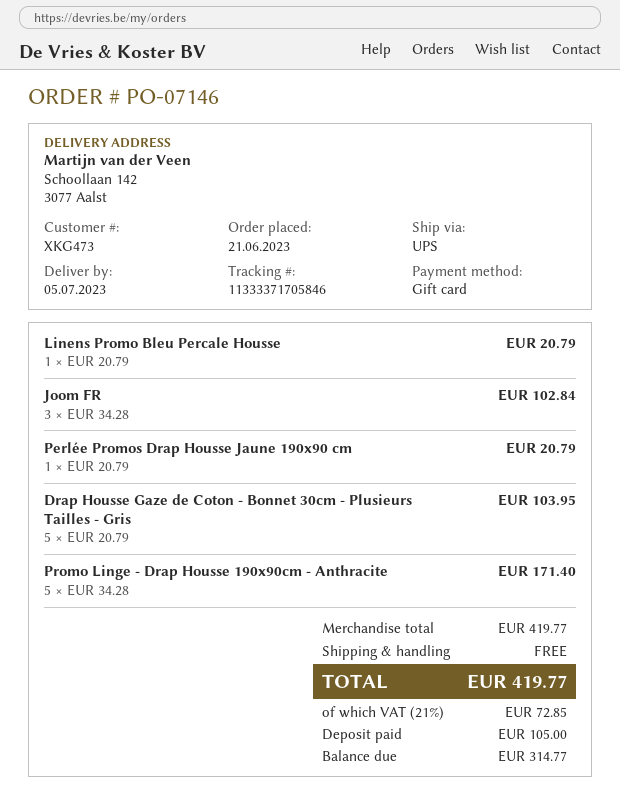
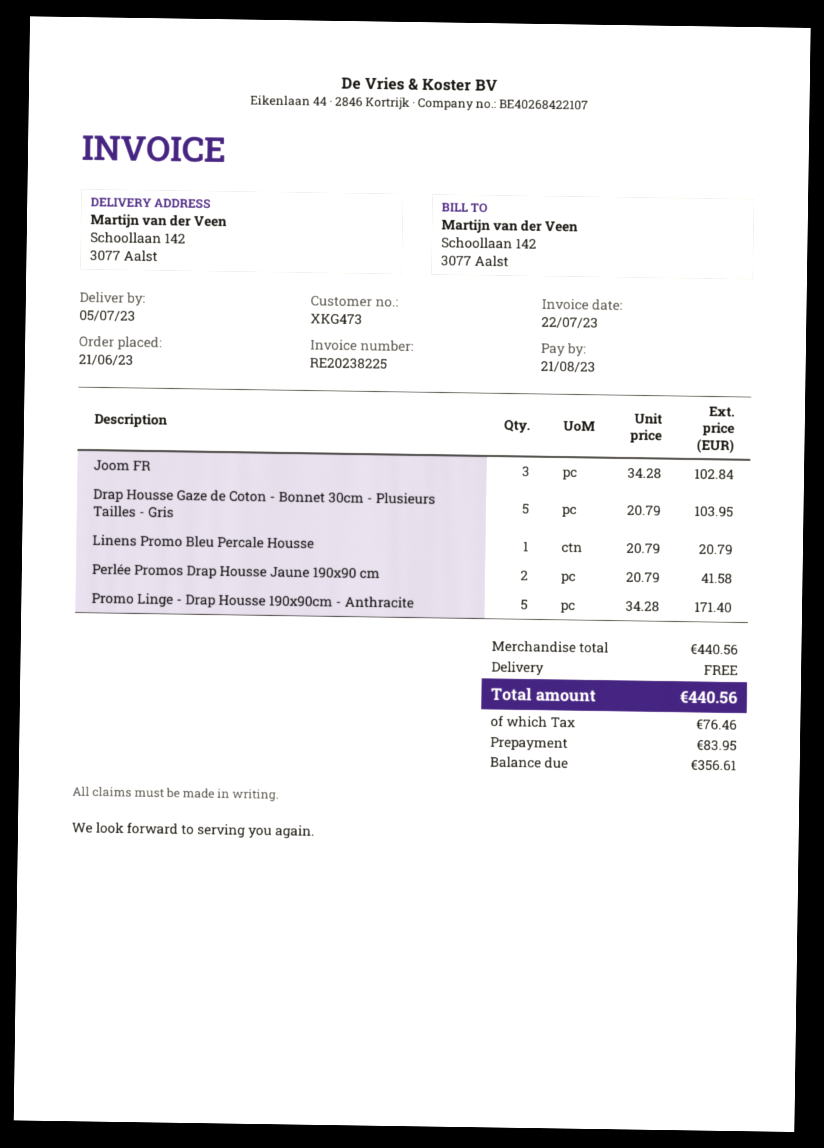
Perlée Promos Drap Housse Jaune 190x90 cm: 1 x 20.79 = 20.79 -> 2 x 20.79 = 41.58
subtotal: 419.77 -> 440.56
tax: 72.85 -> 76.46
total: 419.77 -> 440.56
deposit: 105.00 -> 83.95
balance: 314.77 -> 356.61

